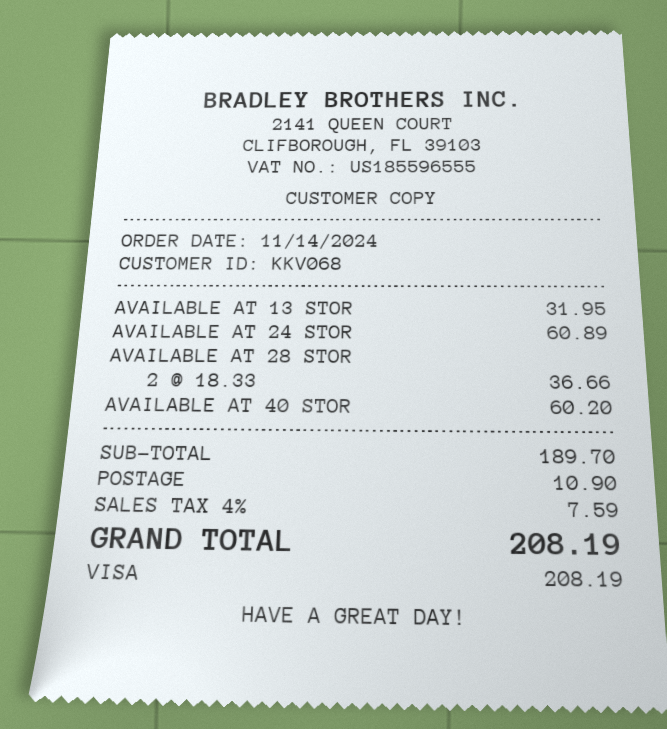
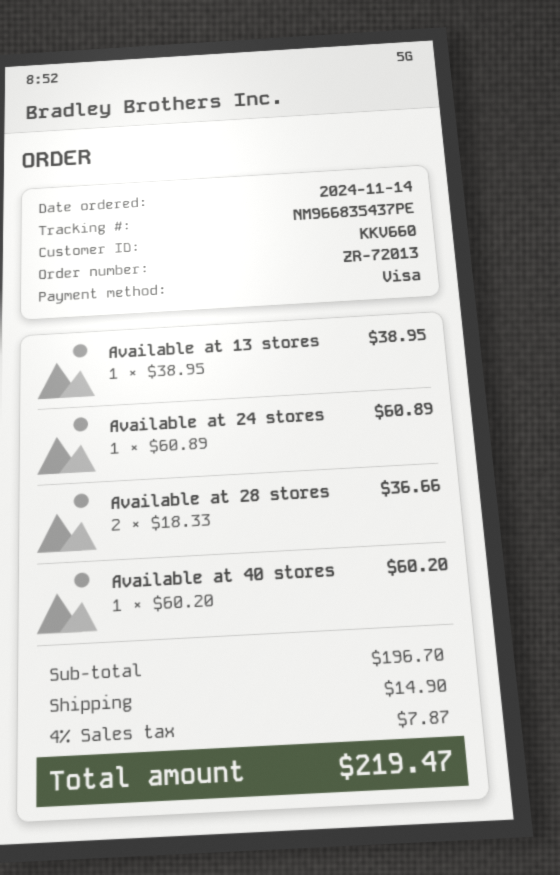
customer number: KKV068 -> KKV660
AVAILABLE AT 13 STOR: 1 x 31.95 = 31.95 -> 1 x 38.95 = 38.95
subtotal: 189.70 -> 196.70
shipping: 10.90 -> 14.90
tax: 4% = 7.59 -> 4% = 7.87
total: 208.19 -> 219.47

